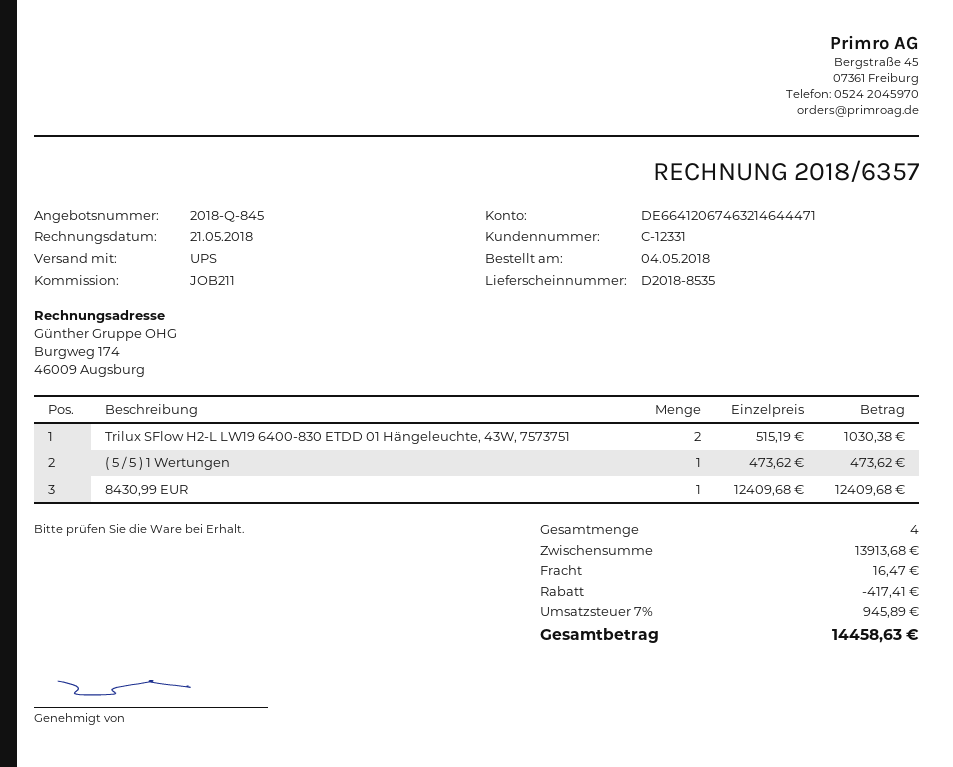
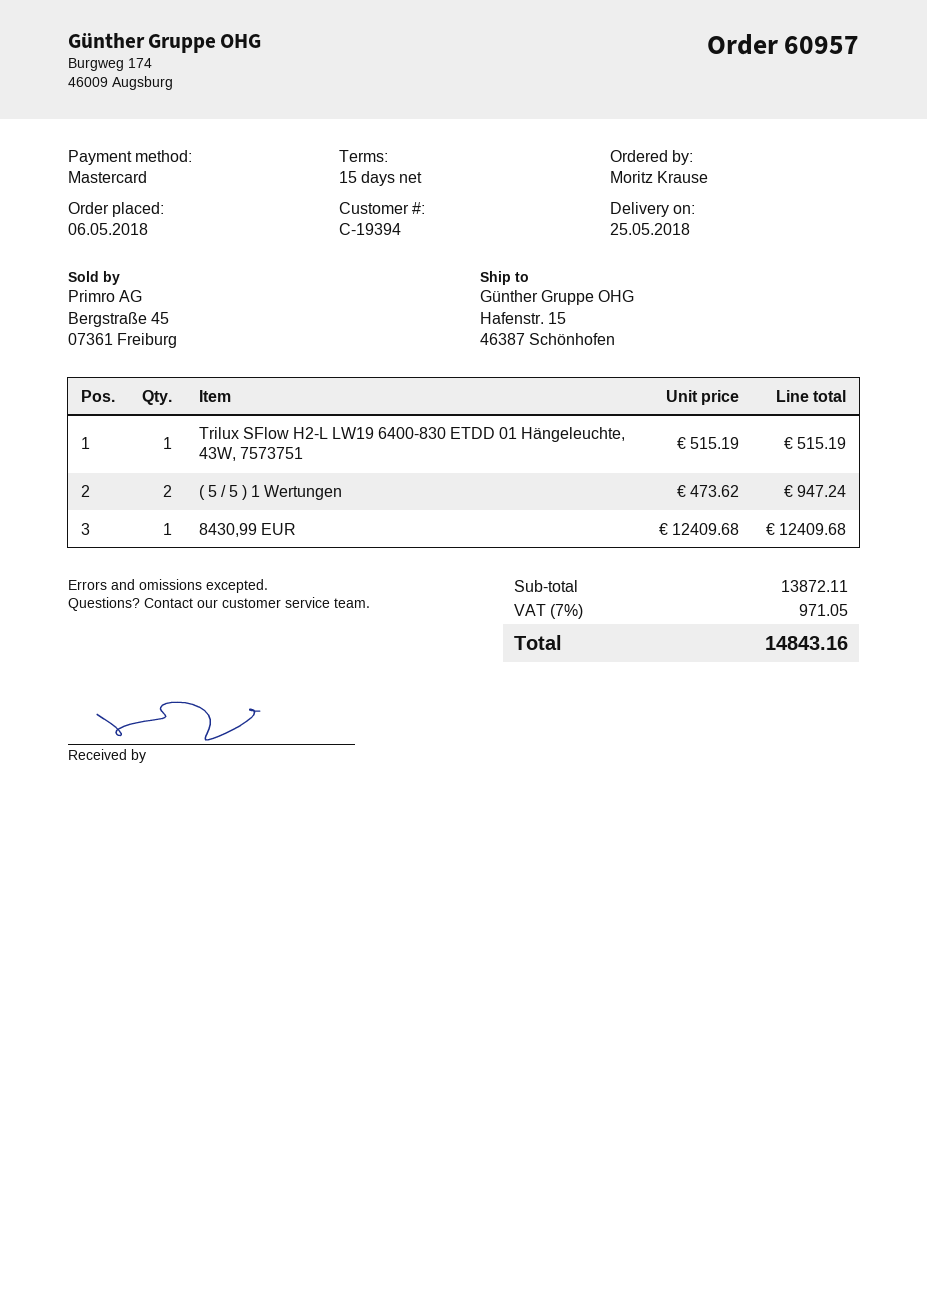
order date: 2018-05-04 -> 2018-05-06
customer number: C-12331 -> C-19394
Trilux SFlow H2-L LW19 6400-830 ETDD 01 Hängeleuchte, 43W, 7573751: 2 x 515.19 = 1030.38 -> 1 x 515.19 = 515.19
( 5 / 5 ) 1 Wertungen: 1 x 473.62 = 473.62 -> 2 x 473.62 = 947.24
subtotal: 13913.68 -> 13872.11
discount: 417.41 -> none
shipping: 16.47 -> none
tax: 7% = 945.89 -> 7% = 971.05
total: 14458.63 -> 14843.16

